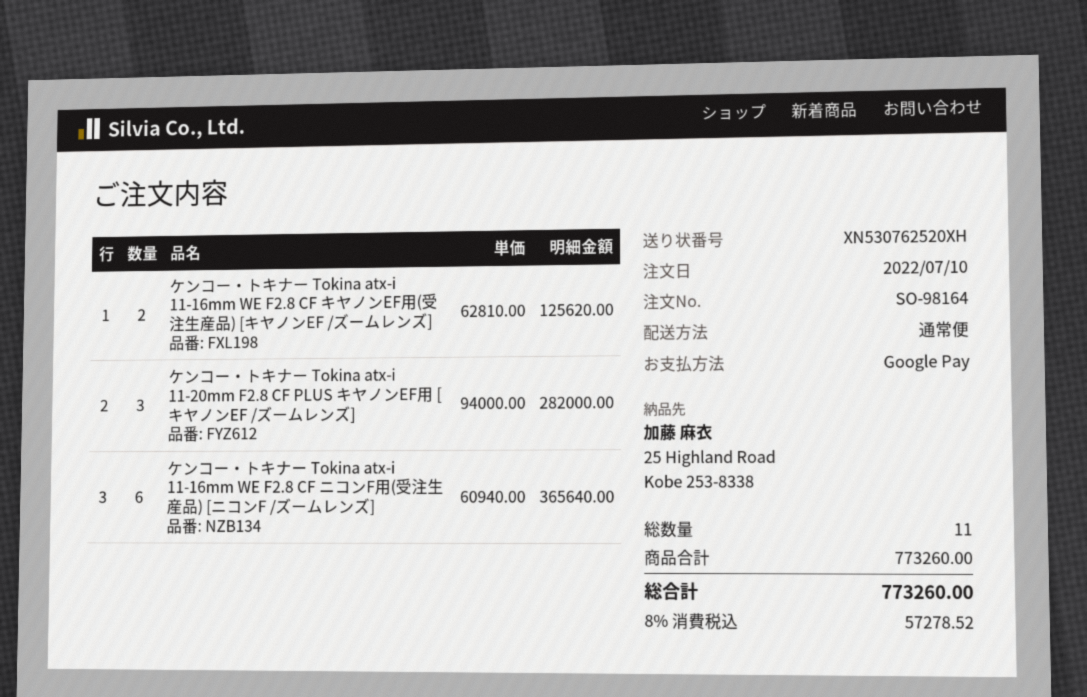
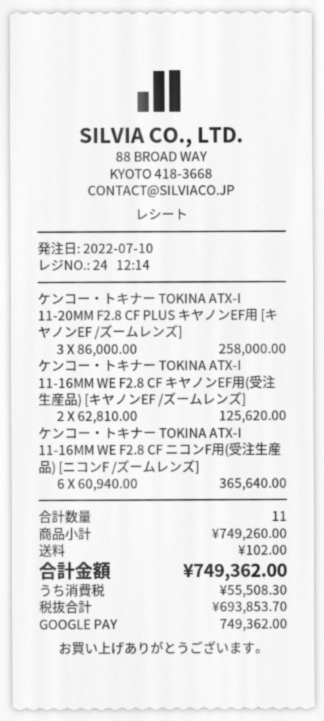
ケンコー・トキナー Tokina atx-i 11-20mm F2.8 CF PLUS キヤノンEF用 [キヤノンEF /ズームレンズ]: 3 x 94000.00 = 282000.00 -> 3 x 86000.00 = 258000.00
subtotal: 773260.00 -> 749260.00
shipping: none -> 102.00
tax: 57278.52 -> 55508.30
total: 773260.00 -> 749362.00

